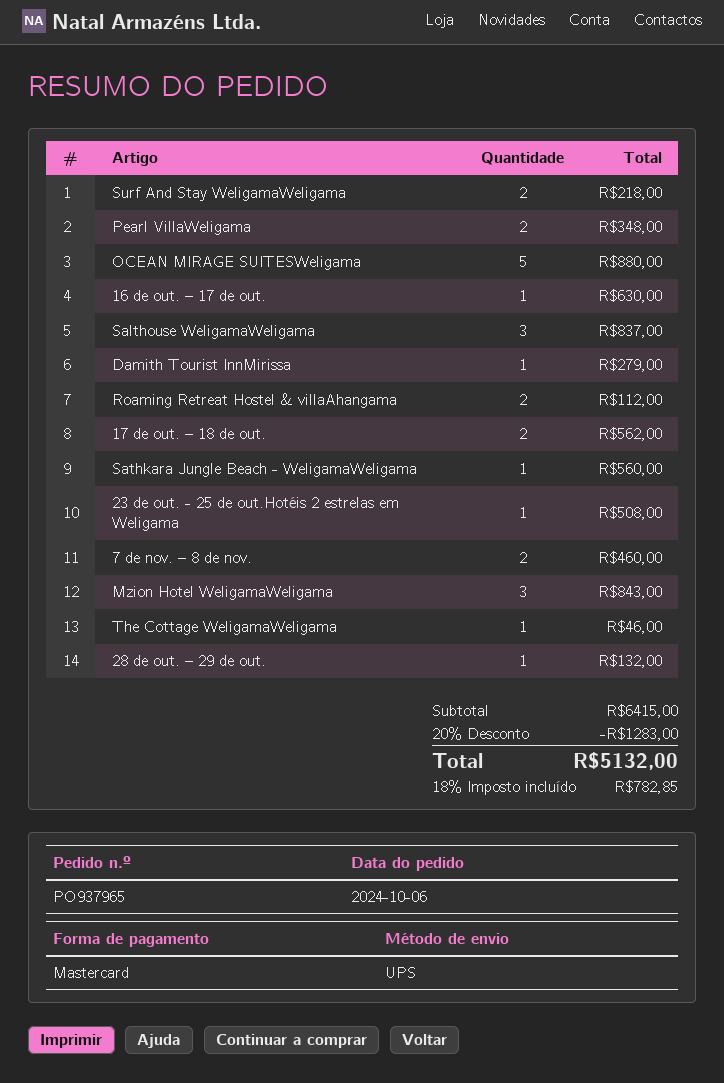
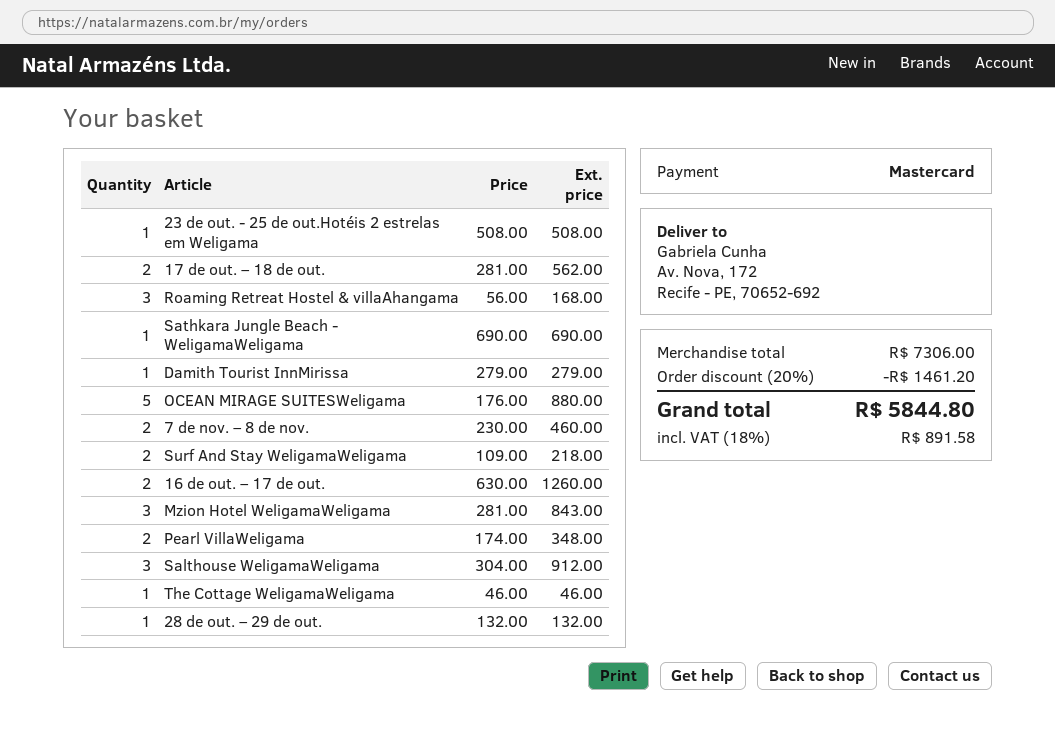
16 de out. – 17 de out.: 1 for 630.00 -> 2 for 1260.00
Salthouse WeligamaWeligama: 3 for 837.00 -> 3 for 912.00
Roaming Retreat Hostel & villaAhangama: 2 for 112.00 -> 3 for 168.00
Sathkara Jungle Beach - WeligamaWeligama: 1 for 560.00 -> 1 for 690.00
subtotal: 6415.00 -> 7306.00
discount: 20% = 1283.00 -> 20% = 1461.20
tax: 18% = 782.85 -> 18% = 891.58
total: 5132.00 -> 5844.80

